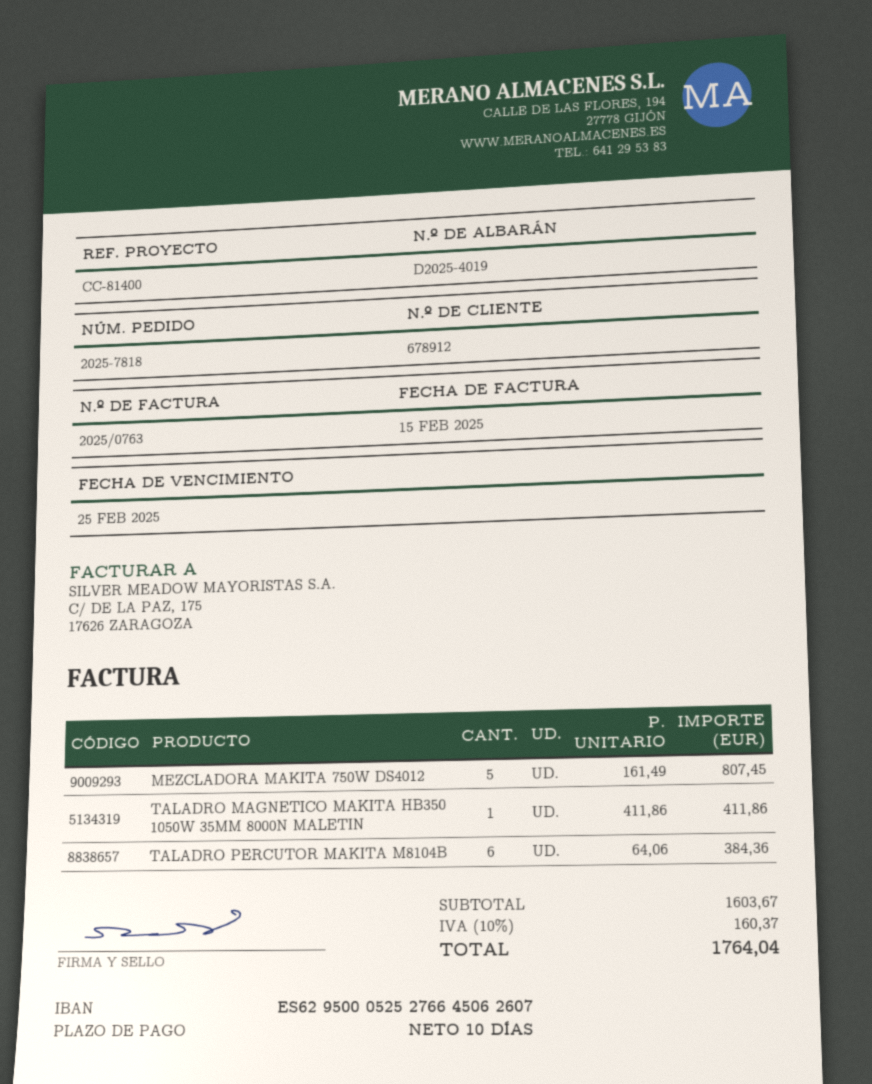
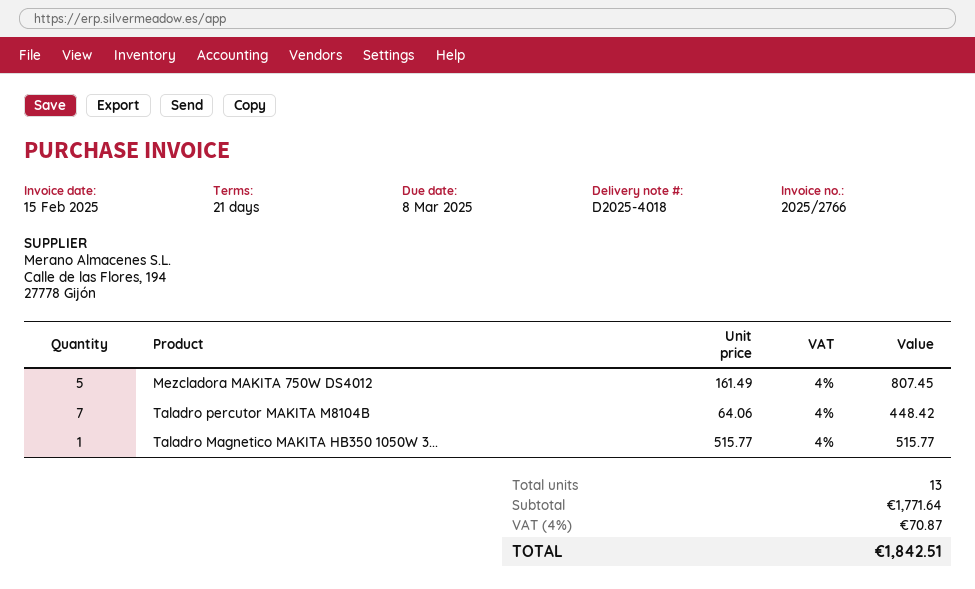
delivery note number: D2025-4019 -> D2025-4018
invoice number: 2025/0763 -> 2025/2766
payment terms: 10 days -> 21 days
due date: 2025-02-25 -> 2025-03-08
TALADRO MAGNETICO MAKITA HB350 1050W 35MM 8000N MALETIN: 1 x 411.86 = 411.86 -> 1 x 515.77 = 515.77
TALADRO PERCUTOR MAKITA M8104B: 6 x 64.06 = 384.36 -> 7 x 64.06 = 448.42
subtotal: 1603.67 -> 1771.64
tax: 10% = 160.37 -> 4% = 70.87
total: 1764.04 -> 1842.51

